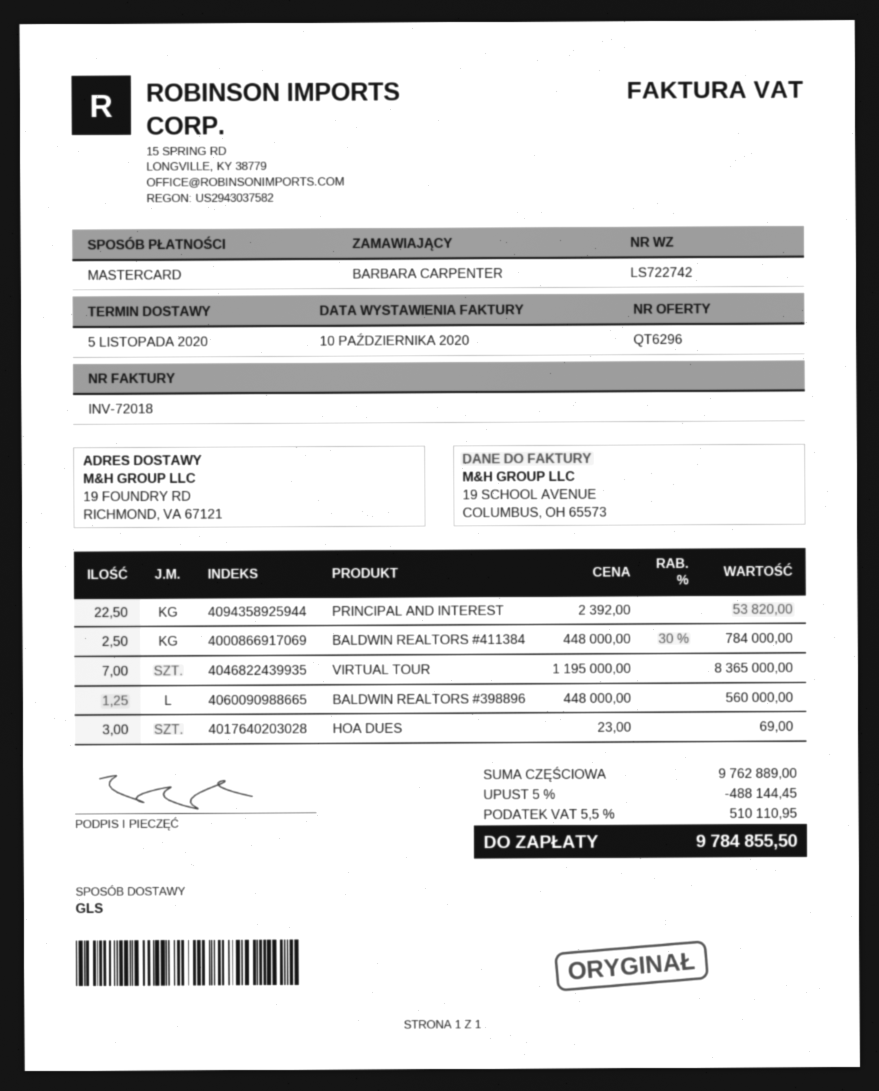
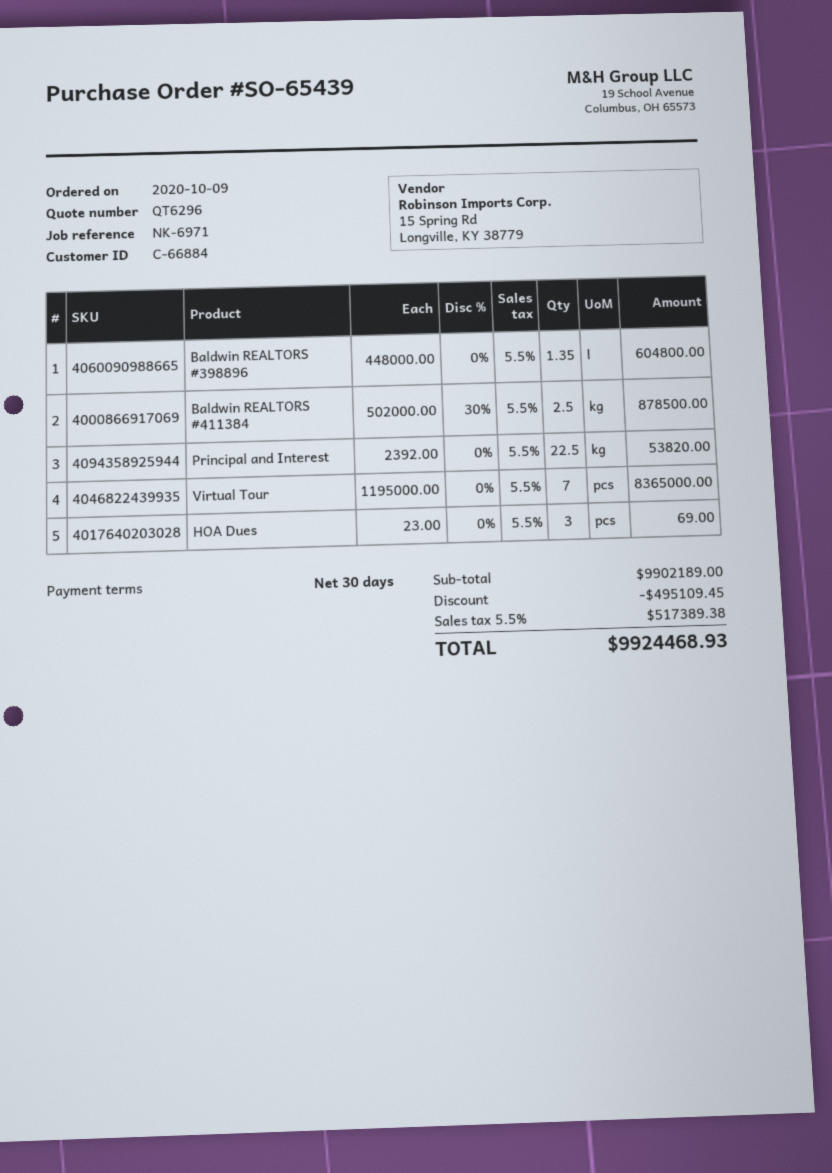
BALDWIN REALTORS #411384: 2.5 x 448000.00 - 30% = 784000.00 -> 2.5 x 502000.00 - 30% = 878500.00
BALDWIN REALTORS #398896: 1.25 x 448000.00 = 560000.00 -> 1.35 x 448000.00 = 604800.00
subtotal: 9762889.00 -> 9902189.00
discount: 488144.45 -> 495109.45
tax: 5.5% = 510110.95 -> 5.5% = 517389.38
total: 9784855.50 -> 9924468.93

